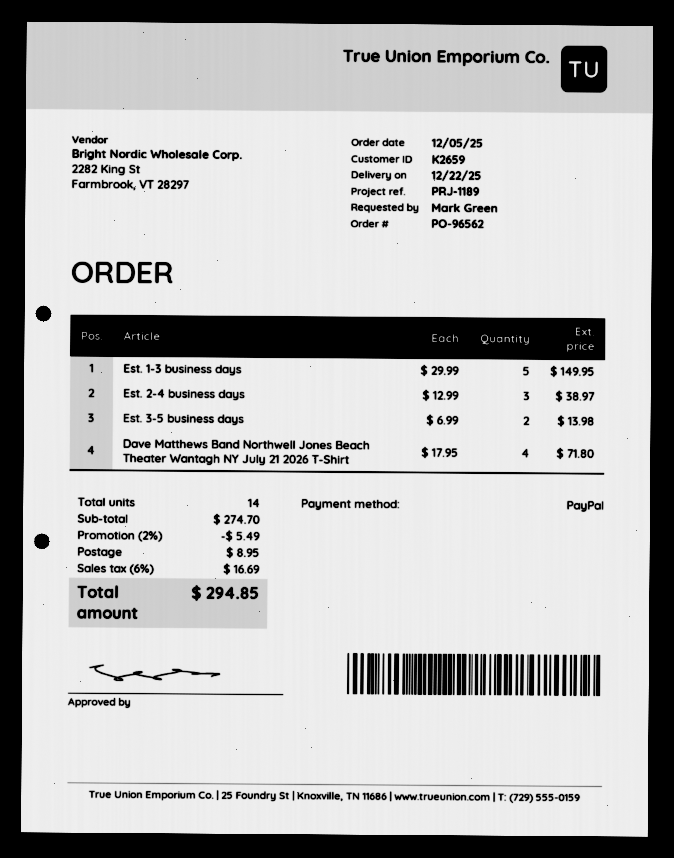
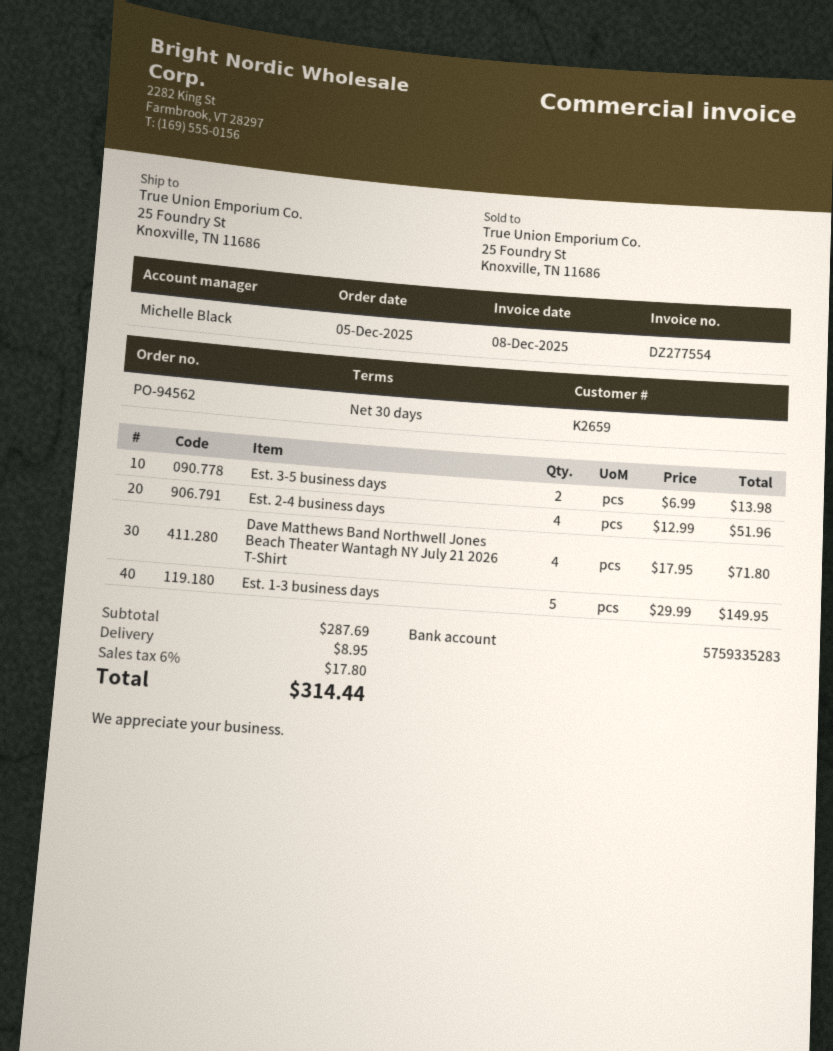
order number: PO-96562 -> PO-94562
Est. 2-4 business days: 3 x 12.99 = 38.97 -> 4 x 12.99 = 51.96
subtotal: 274.70 -> 287.69
discount: 2% = 5.49 -> none
tax: 6% = 16.69 -> 6% = 17.80
total: 294.85 -> 314.44

